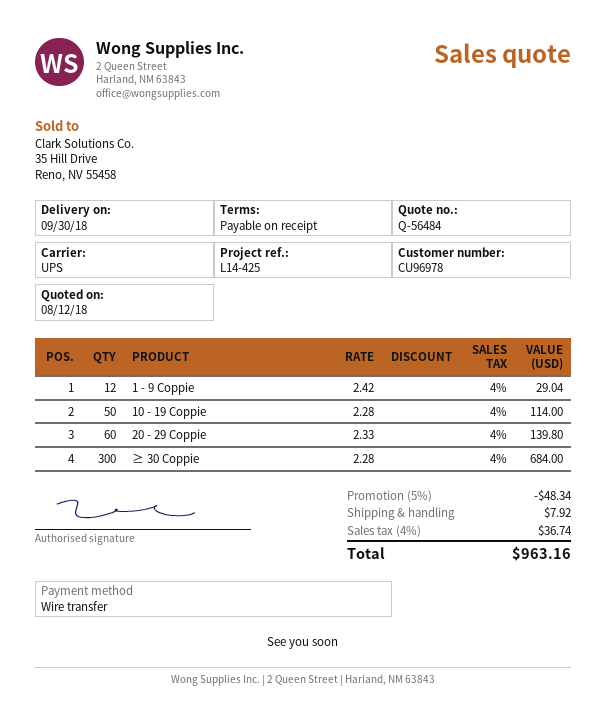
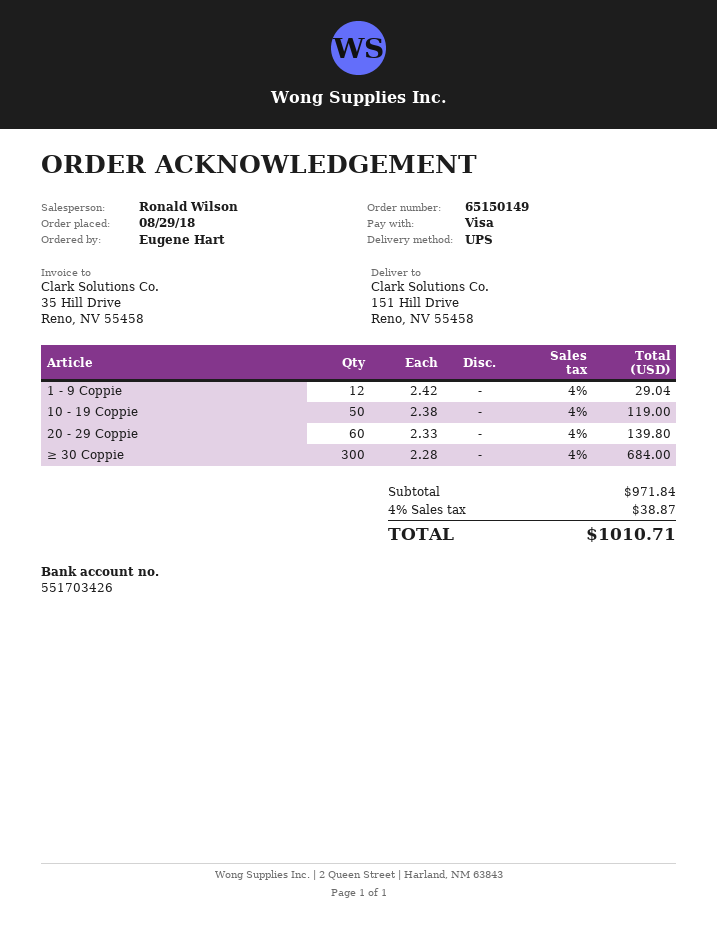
payment method: bank transfer -> Visa
10 - 19 Coppie: 50 x 2.28 = 114.00 -> 50 x 2.38 = 119.00
discount: 5% = 48.34 -> none
shipping: 7.92 -> none
tax: 4% = 36.74 -> 4% = 38.87
total: 963.16 -> 1010.71

